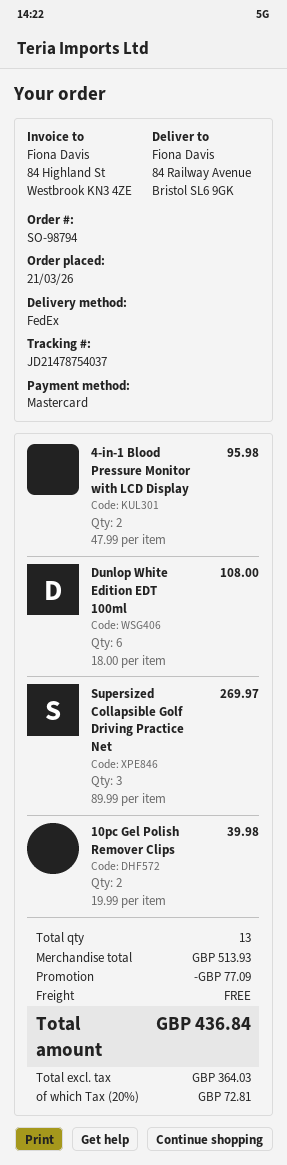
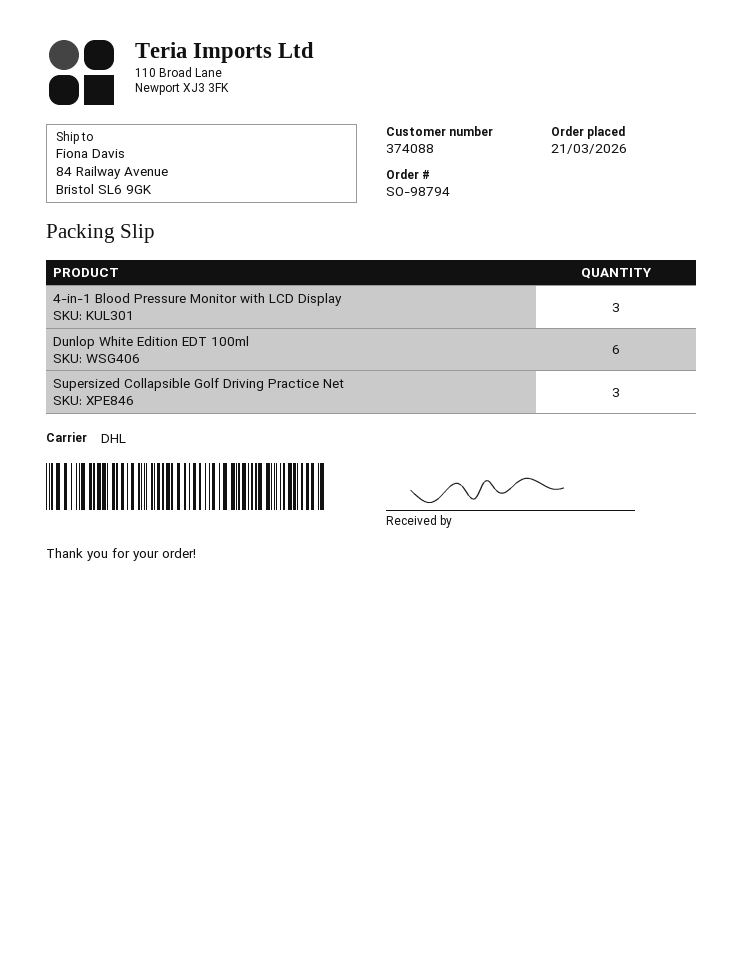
shipping method: FedEx -> DHL
4-in-1 Blood Pressure Monitor with LCD Display: 2 -> 3
10pc Gel Polish Remover Clips: 2 -> none

